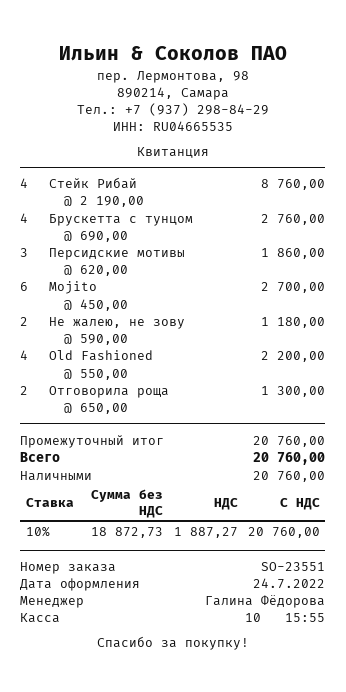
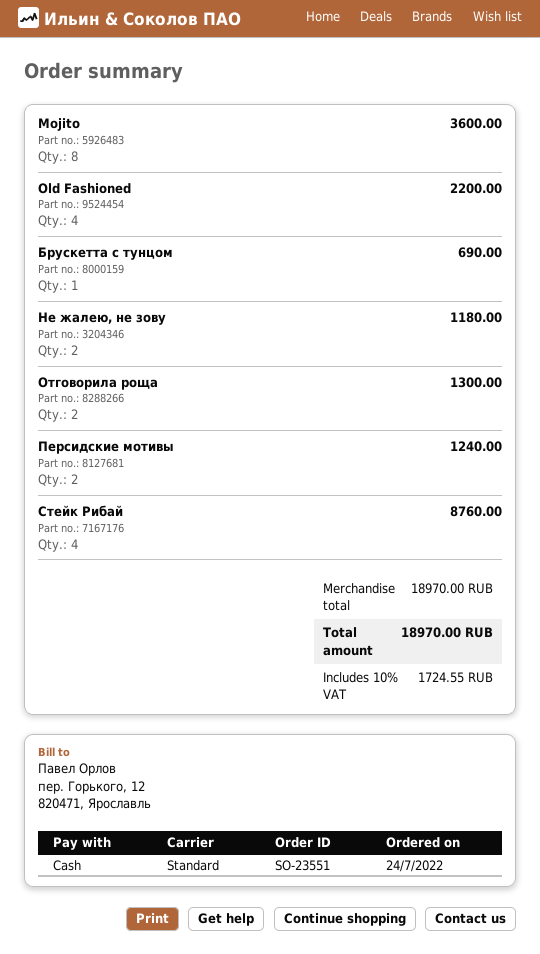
Брускетта с тунцом: 4 for 2760.00 -> 1 for 690.00
Персидские мотивы: 3 for 1860.00 -> 2 for 1240.00
Mojito: 6 for 2700.00 -> 8 for 3600.00
subtotal: 20760.00 -> 18970.00
tax: 10% = 1887.27 -> 10% = 1724.55
total: 20760.00 -> 18970.00

